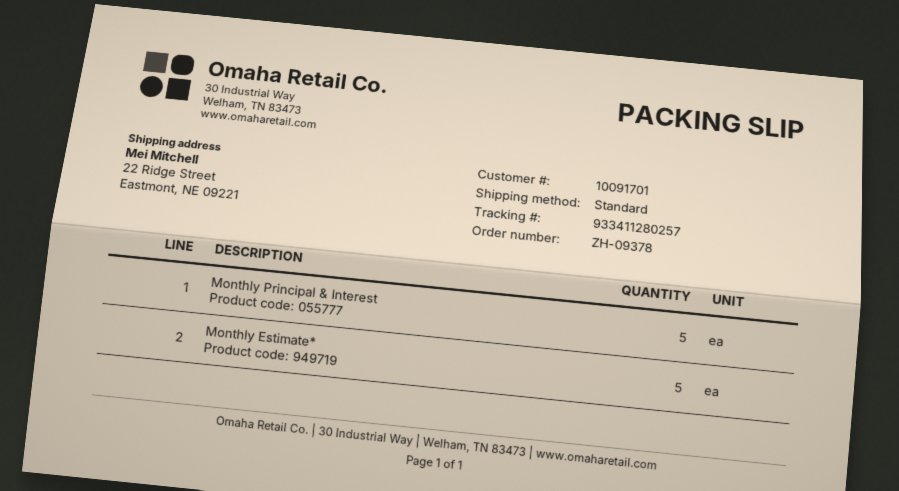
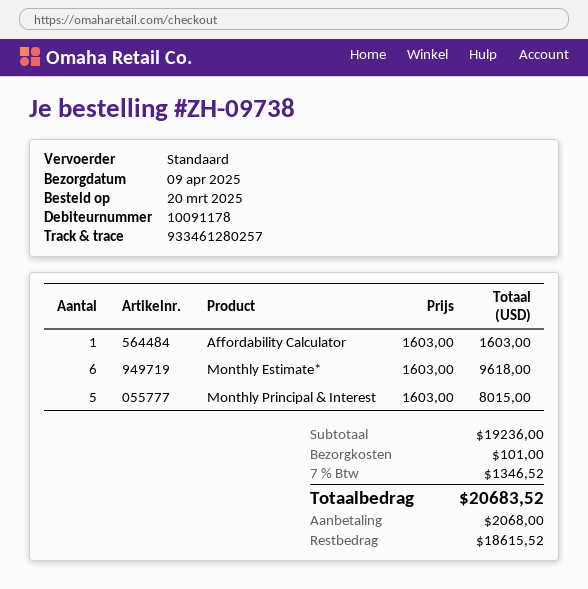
order number: ZH-09378 -> ZH-09738
customer number: 10091701 -> 10091178
tracking number: 933411280257 -> 933461280257
Monthly Estimate*: 5 -> 6
Affordability Calculator: none -> 1

